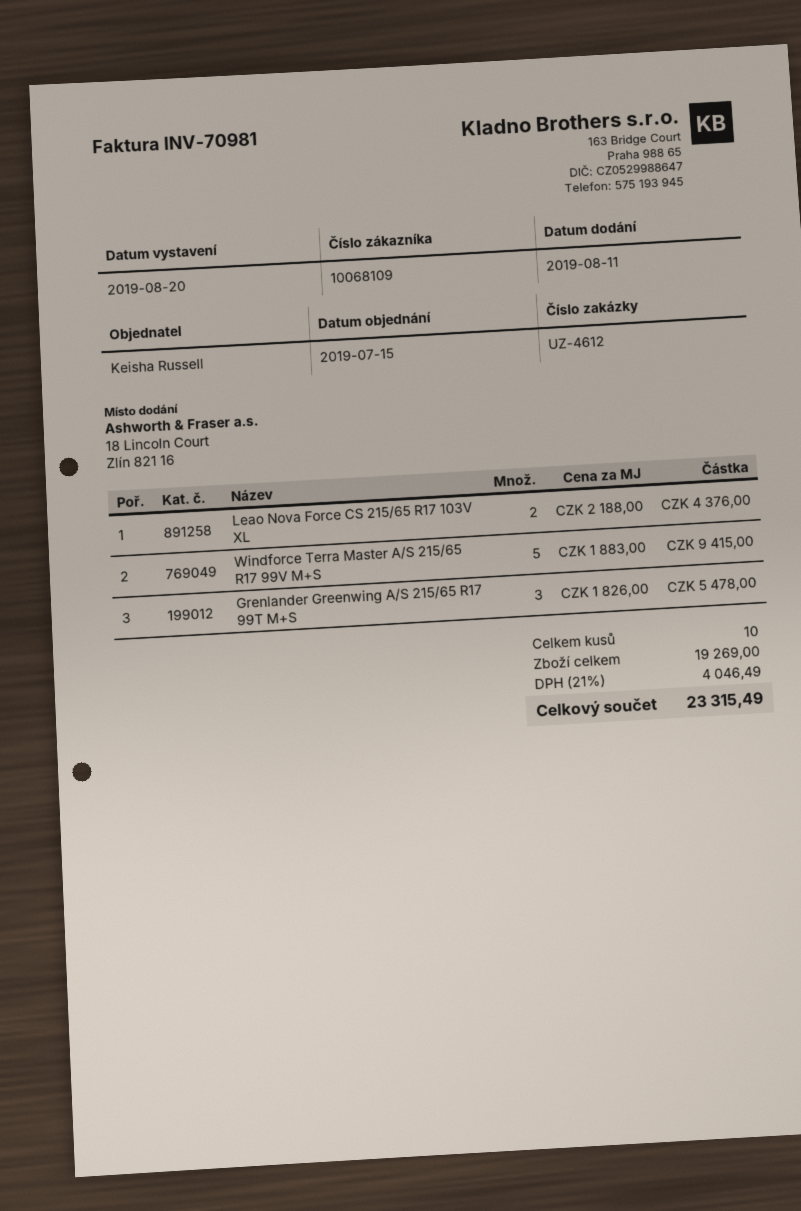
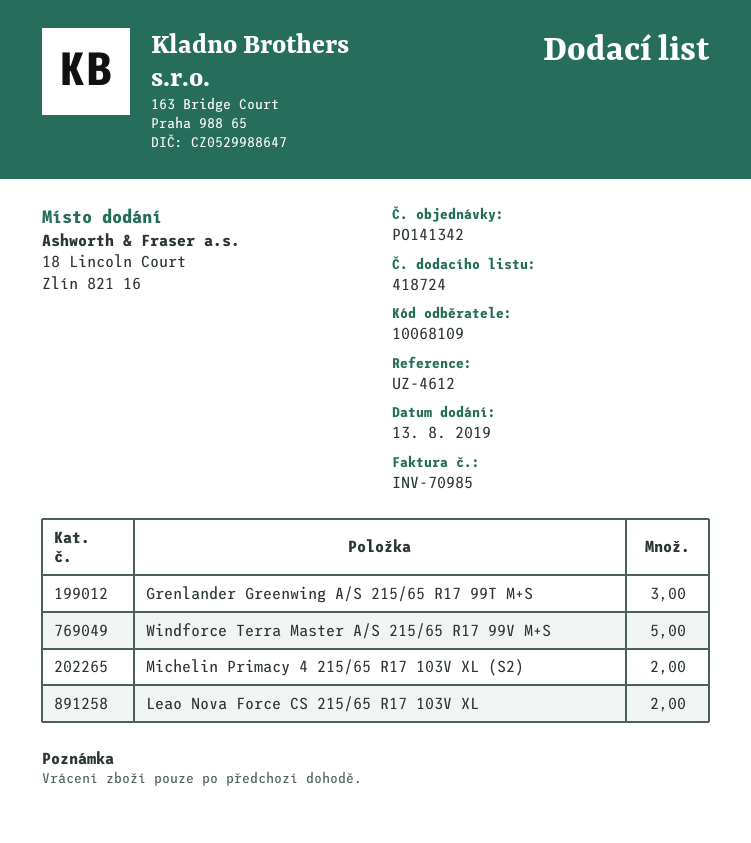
delivery date: 2019-08-11 -> 2019-08-13
invoice number: INV-70981 -> INV-70985
Michelin Primacy 4 215/65 R17 103V XL (S2): none -> 2

